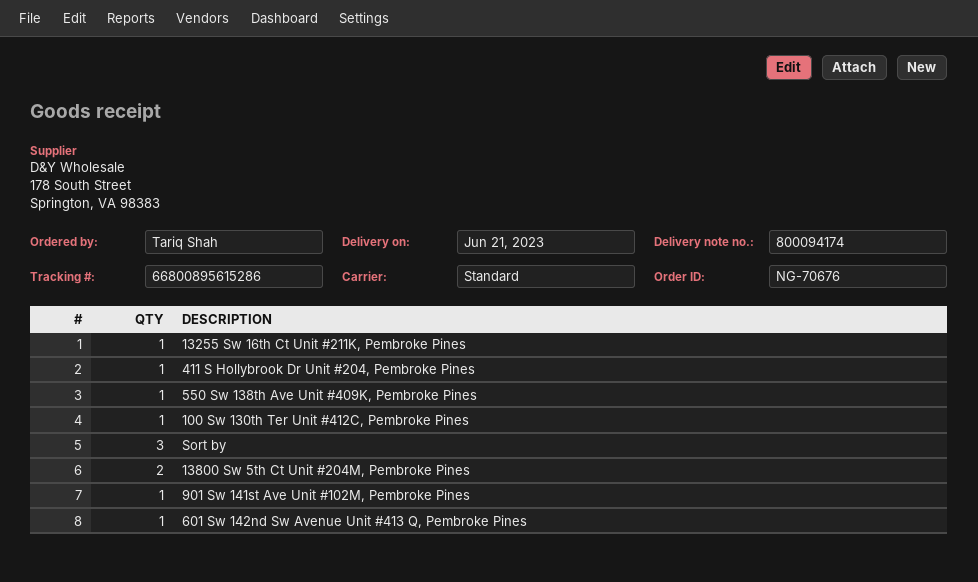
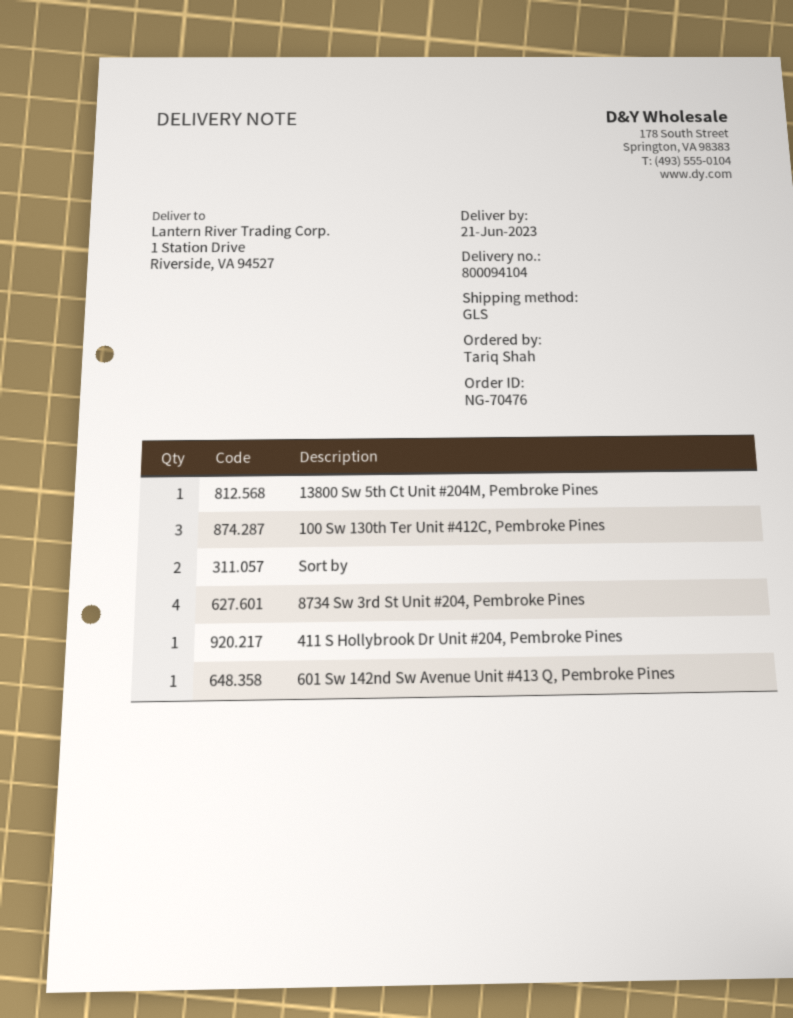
order number: NG-70676 -> NG-70476
delivery note number: 800094174 -> 800094104
shipping method: standard -> GLS
13255 Sw 16th Ct Unit #211K, Pembroke Pines: 1 -> none
550 Sw 138th Ave Unit #409K, Pembroke Pines: 1 -> none
100 Sw 130th Ter Unit #412C, Pembroke Pines: 1 -> 3
Sort by: 3 -> 2
13800 Sw 5th Ct Unit #204M, Pembroke Pines: 2 -> 1
901 Sw 141st Ave Unit #102M, Pembroke Pines: 1 -> none
8734 Sw 3rd St Unit #204, Pembroke Pines: none -> 4

